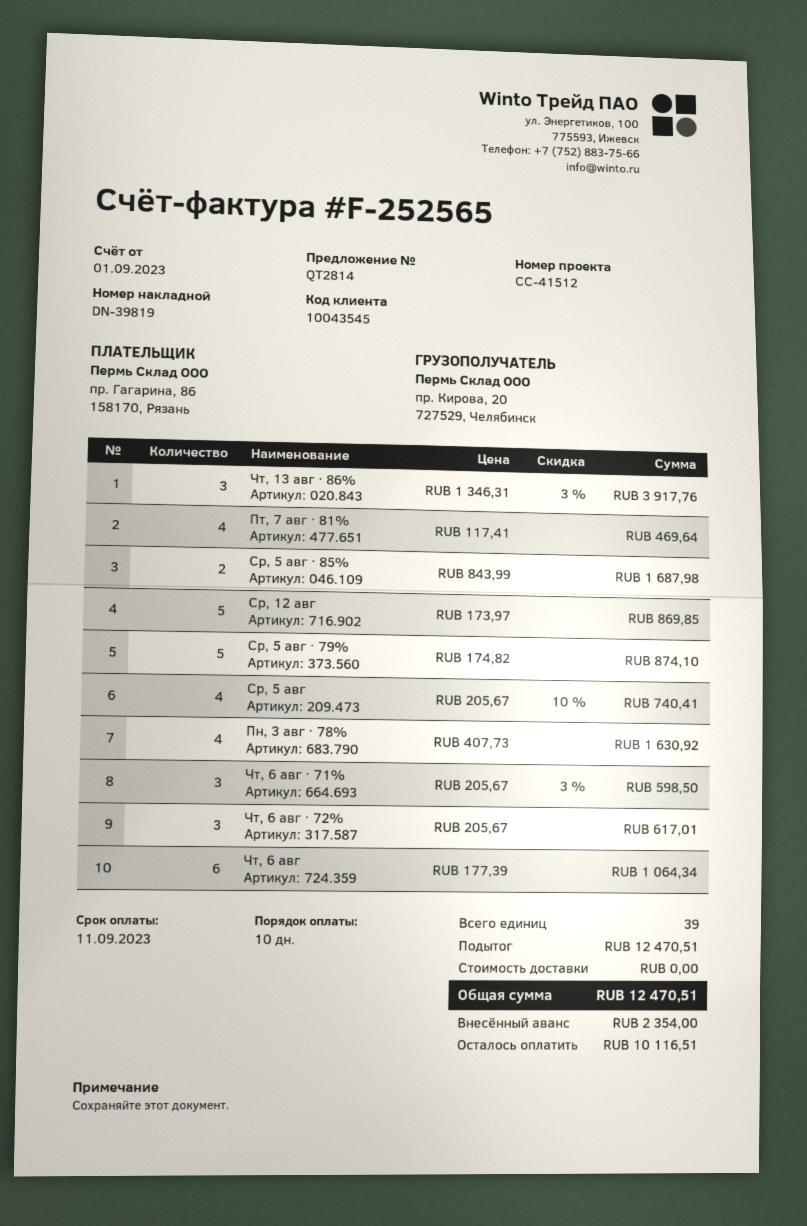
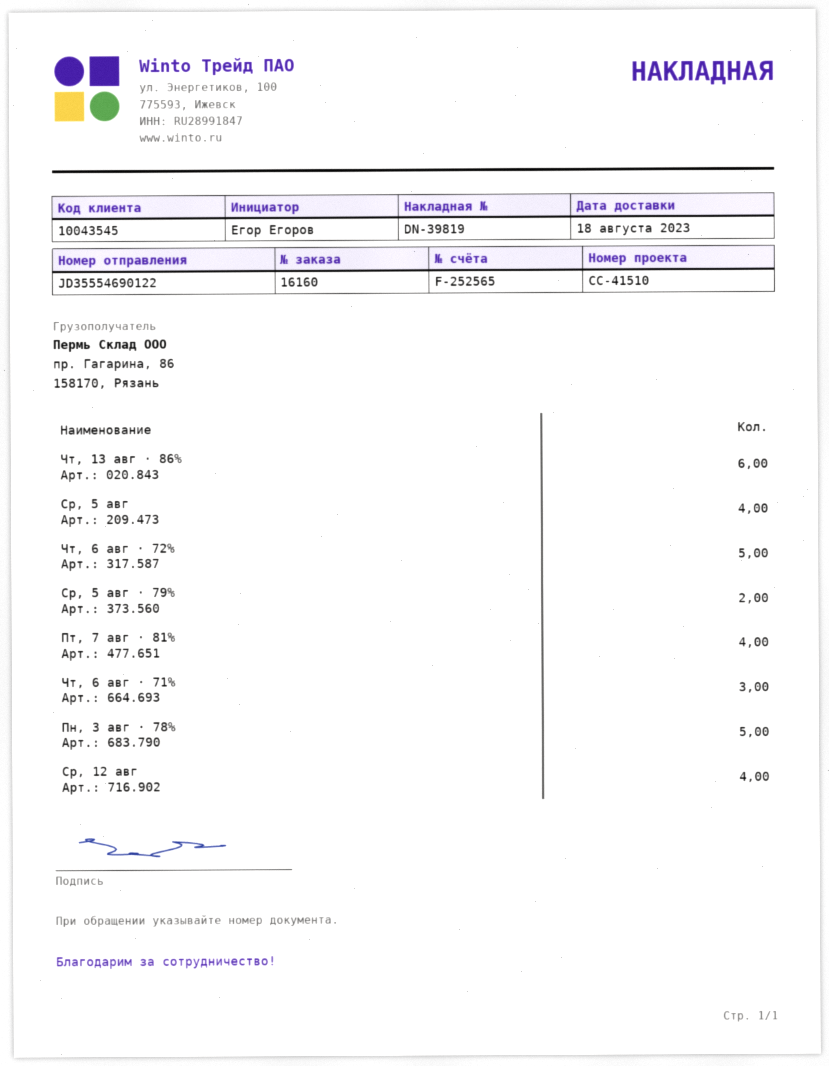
reference: CC-41512 -> CC-41510
ship to: пр. Кирова, 20, 727529, Челябинск -> пр. Гагарина, 86, 158170, Рязань
Чт, 13 авг · 86%: 3 -> 6
Ср, 5 авг · 85%: 2 -> none
Ср, 12 авг: 5 -> 4
Ср, 5 авг · 79%: 5 -> 2
Пн, 3 авг · 78%: 4 -> 5
Чт, 6 авг · 72%: 3 -> 5
Чт, 6 авг: 6 -> none

